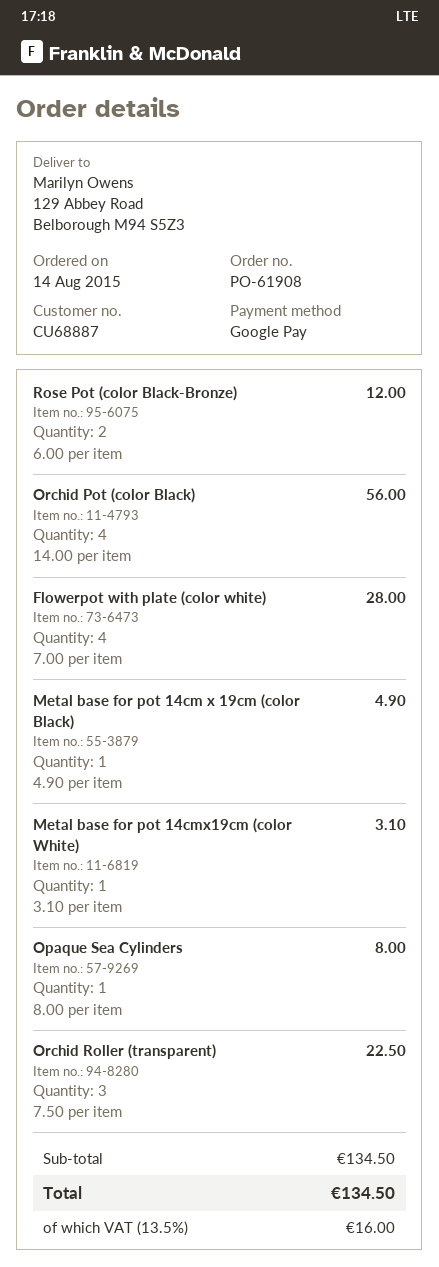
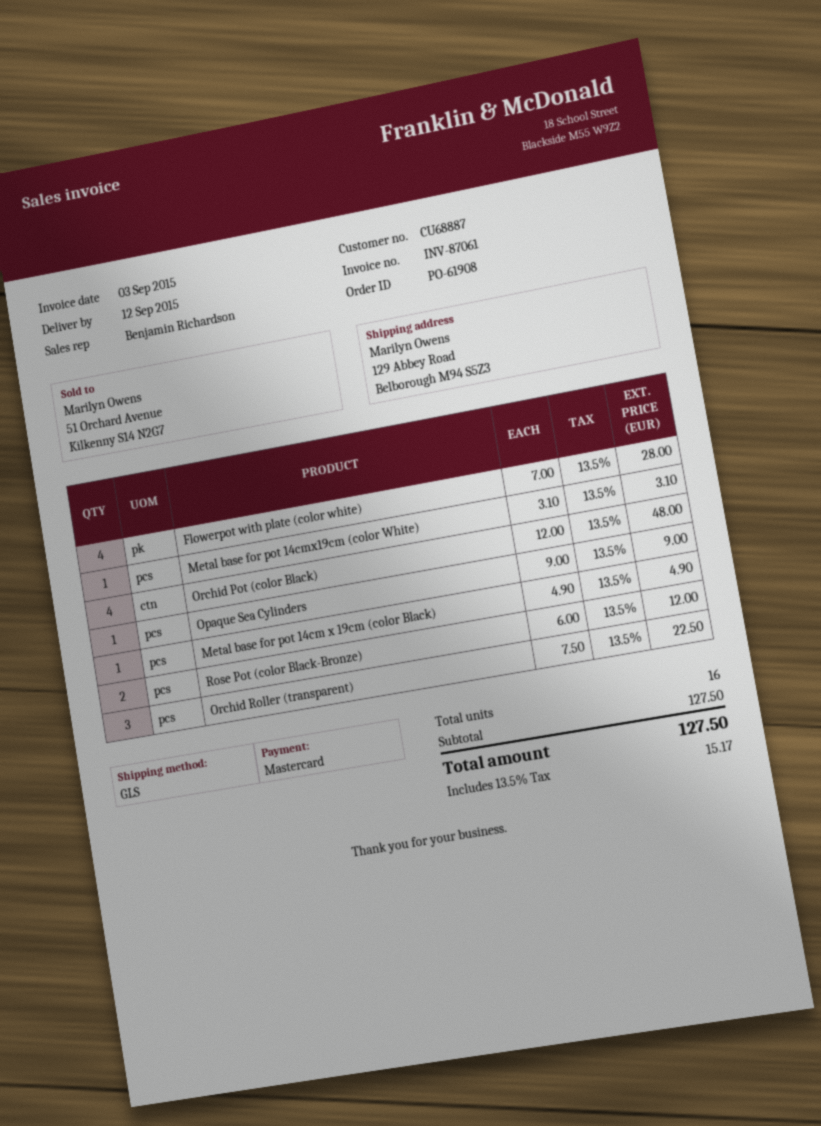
payment method: Google Pay -> Mastercard
Orchid Pot (color Black): 4 x 14.00 = 56.00 -> 4 x 12.00 = 48.00
Opaque Sea Cylinders: 1 x 8.00 = 8.00 -> 1 x 9.00 = 9.00
subtotal: 134.50 -> 127.50
tax: 13.5% = 16.00 -> 13.5% = 15.17
total: 134.50 -> 127.50

